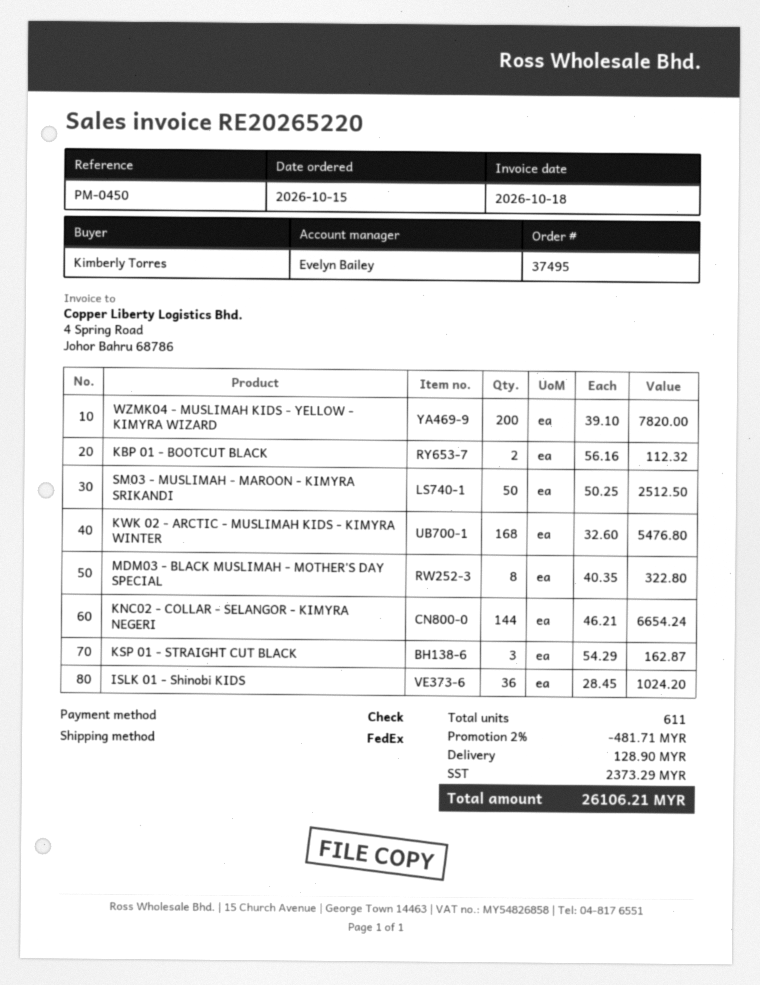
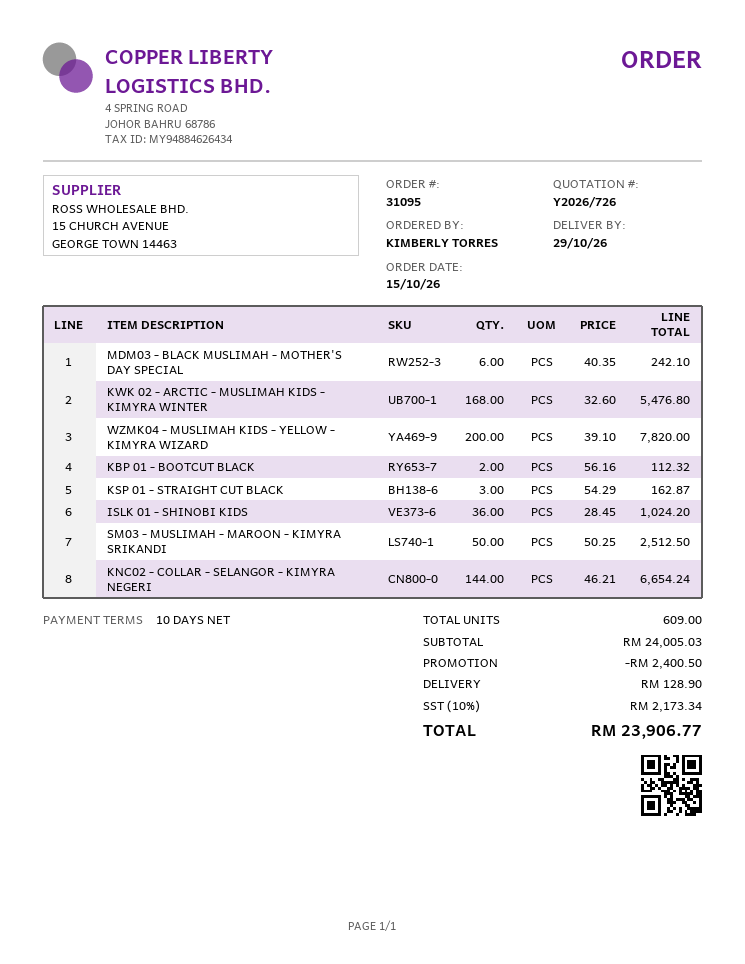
order number: 37495 -> 31095
MDM03 - BLACK MUSLIMAH - MOTHER'S DAY SPECIAL: 8 x 40.35 = 322.80 -> 6 x 40.35 = 242.10
total quantity: 611 -> 609
discount: 481.71 -> 2400.50
tax: 2373.29 -> 2173.34
total: 26106.21 -> 23906.77

